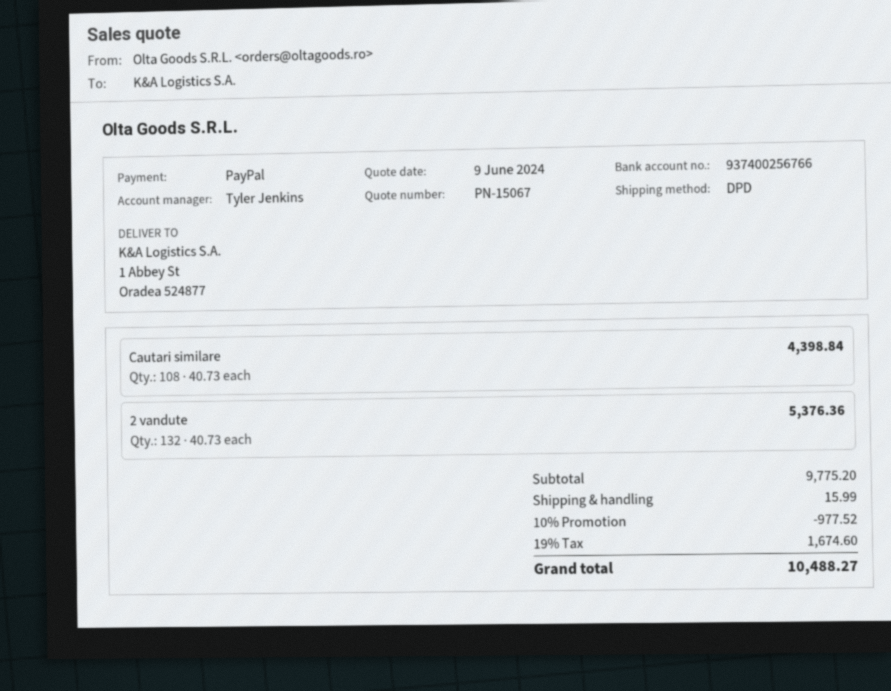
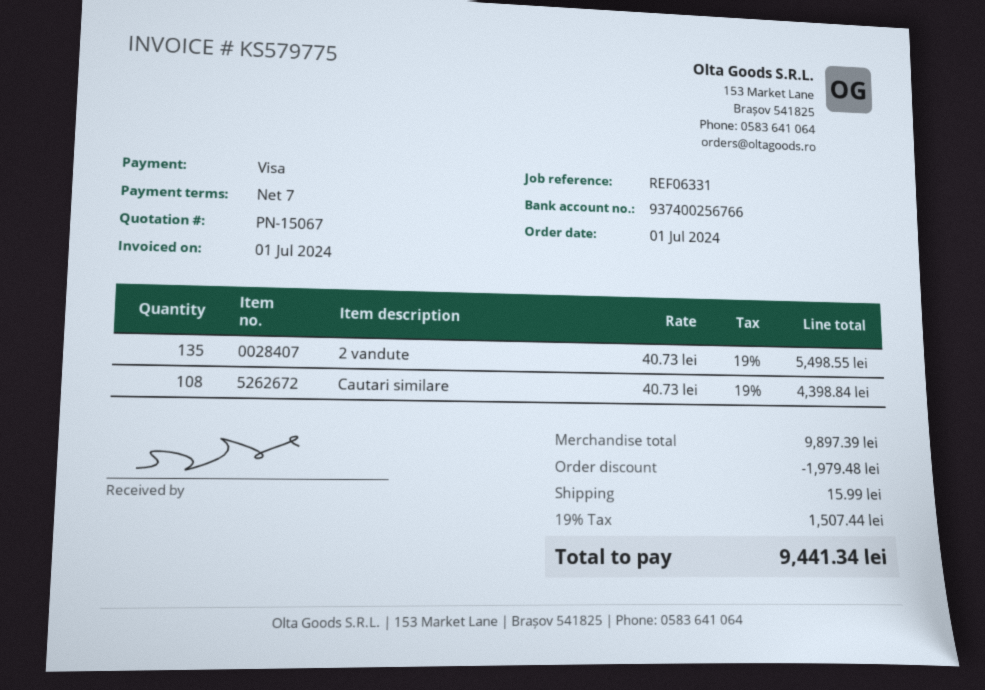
payment method: PayPal -> Visa
2 vandute: 132 x 40.73 = 5376.36 -> 135 x 40.73 = 5498.55
subtotal: 9775.20 -> 9897.39
discount: 977.52 -> 1979.48
tax: 19% = 1674.60 -> 19% = 1507.44
total: 10488.27 -> 9441.34

